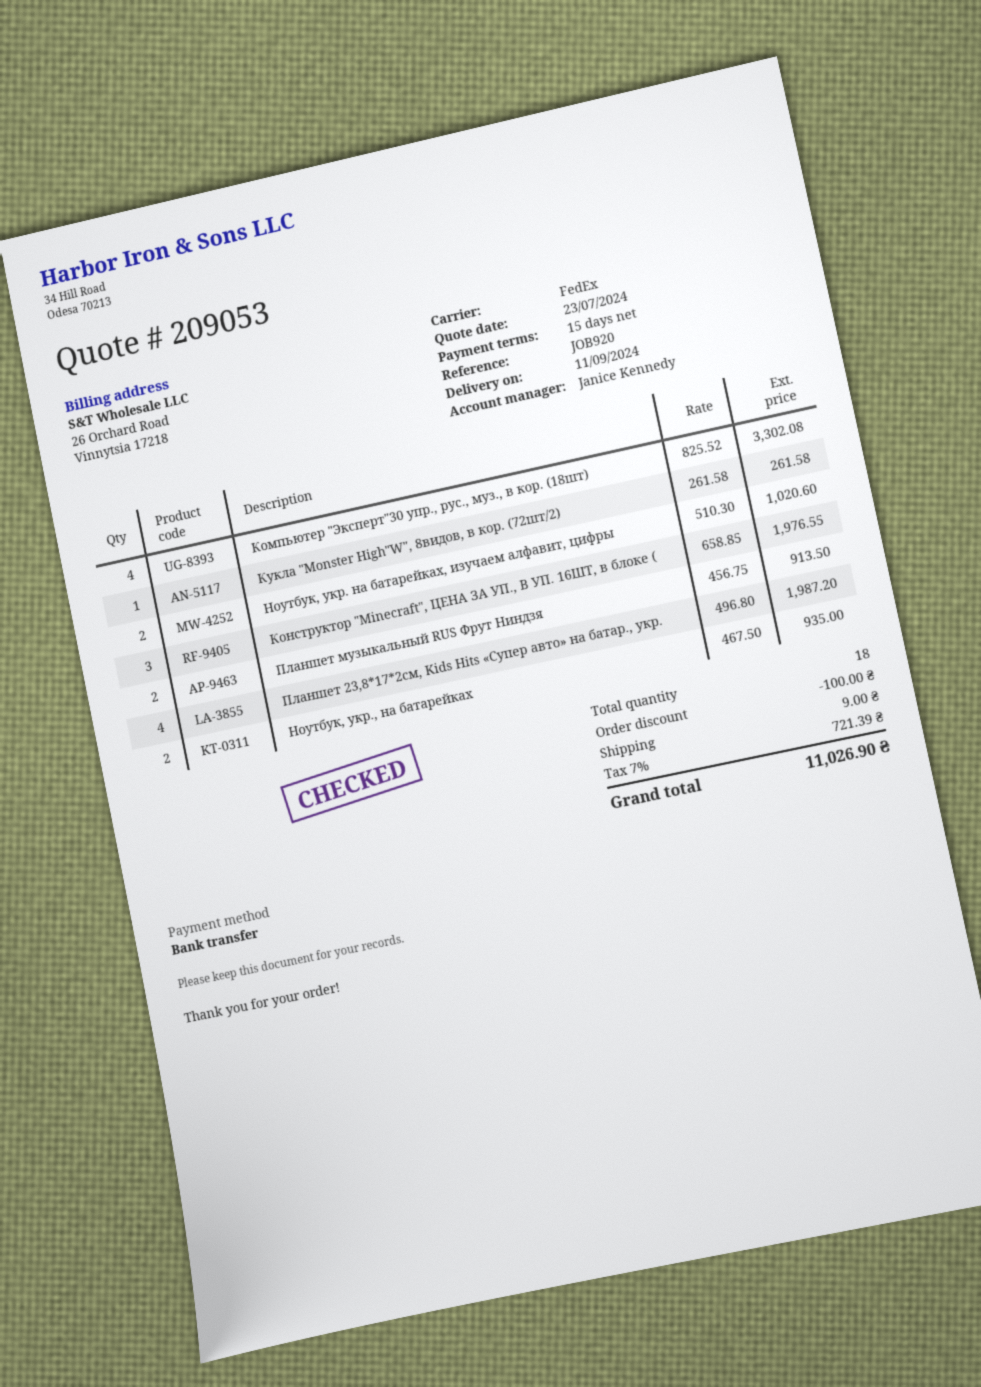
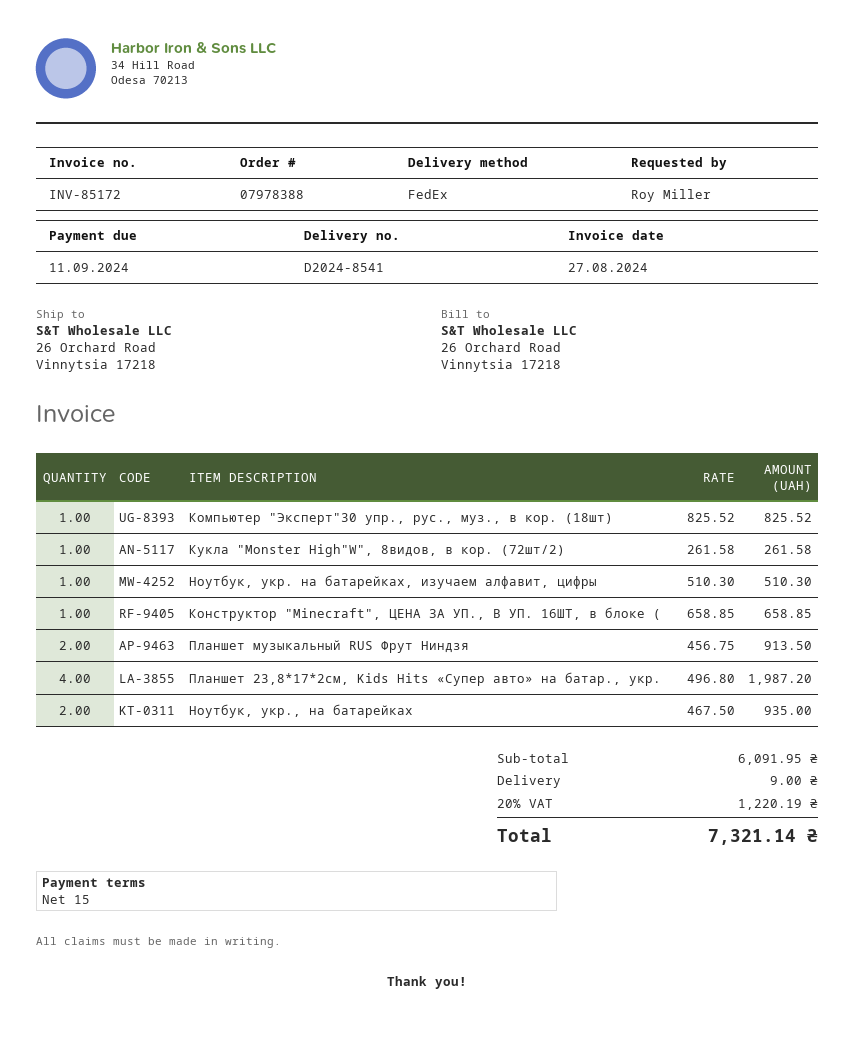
Компьютер "Эксперт"30 упр., рус., муз., в кор. (18шт): 4 x 825.52 = 3302.08 -> 1 x 825.52 = 825.52
Ноутбук, укр. на батарейках, изучаем алфавит, цифры: 2 x 510.30 = 1020.60 -> 1 x 510.30 = 510.30
Конструктор "Minecraft", ЦЕНА ЗА УП., В УП. 16ШТ, в блоке (: 3 x 658.85 = 1976.55 -> 1 x 658.85 = 658.85
discount: 100.00 -> none
tax: 7% = 721.39 -> 20% = 1220.19
total: 11026.90 -> 7321.14

